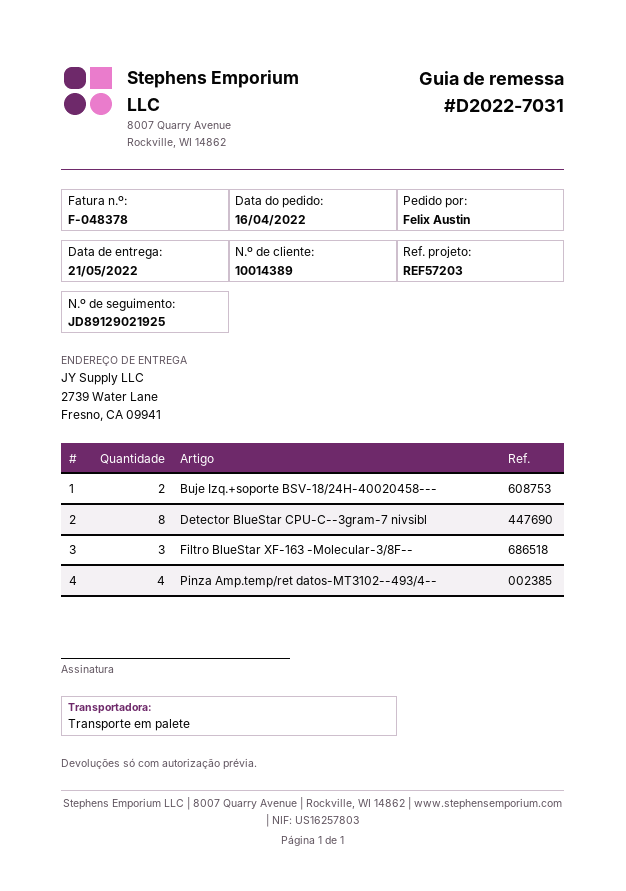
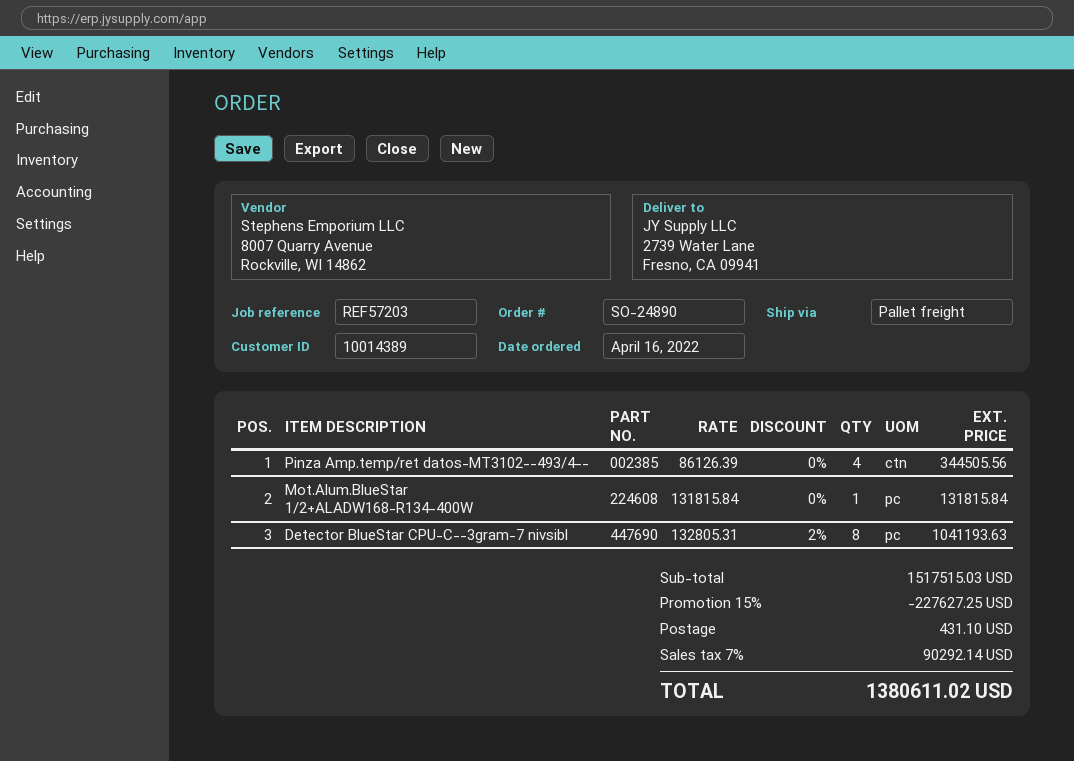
Buje Izq.+soporte BSV-18/24H-40020458---: 2 -> none
Filtro BlueStar XF-163 -Molecular-3/8F--: 3 -> none
Mot.Alum.BlueStar 1/2+ALADW168-R134-400W: none -> 1

